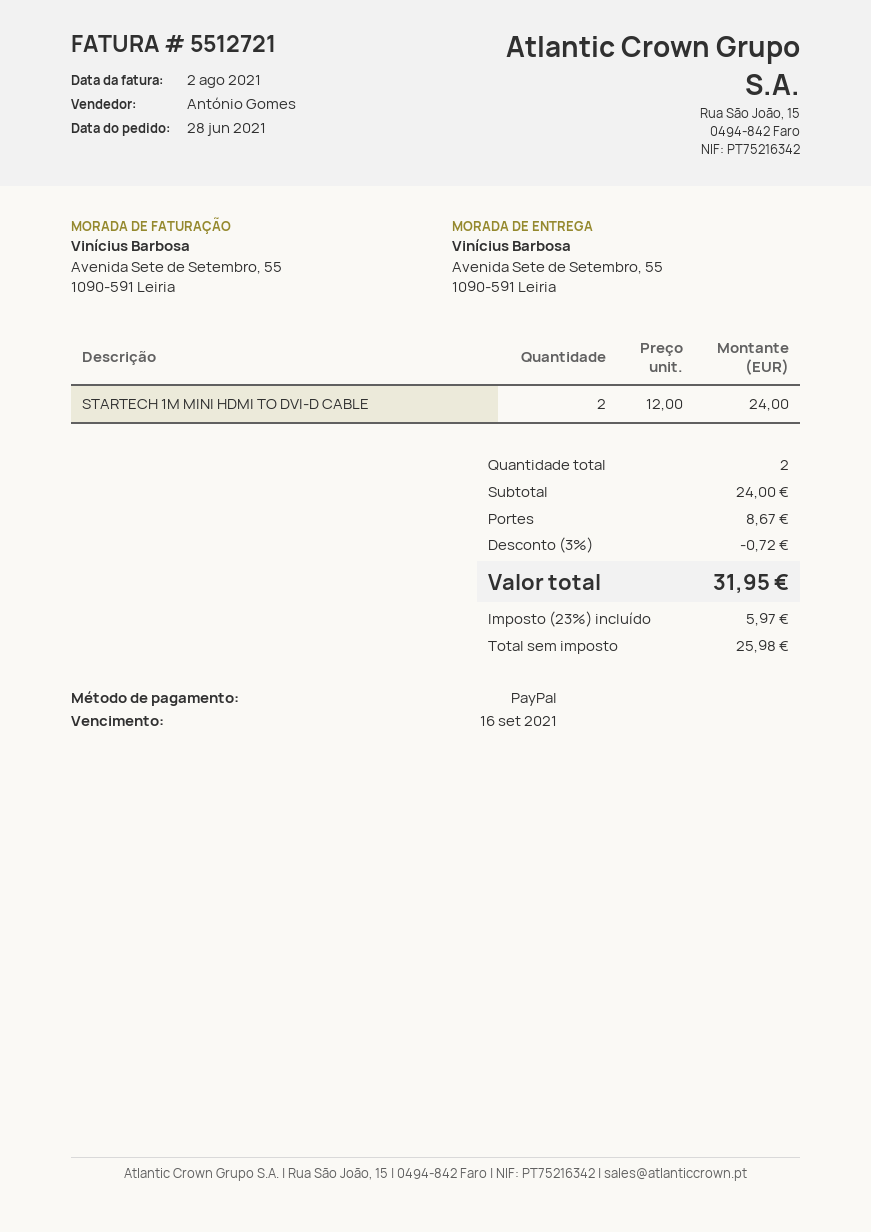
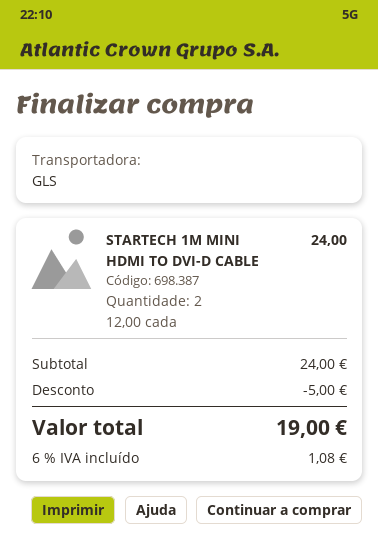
discount: 0.72 -> 5.00
shipping: 8.67 -> none
tax: 23% = 5.97 -> 6% = 1.08
total: 31.95 -> 19.00

